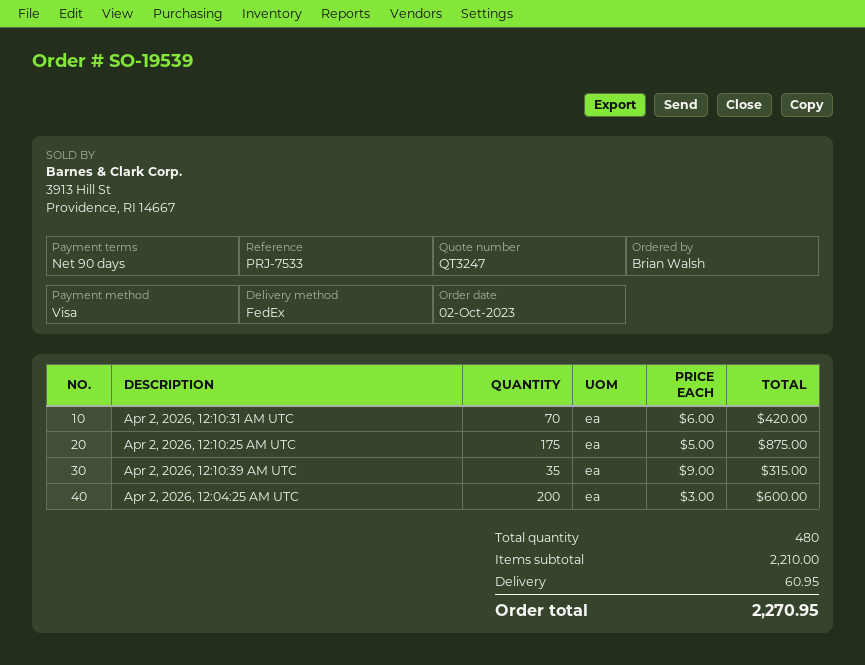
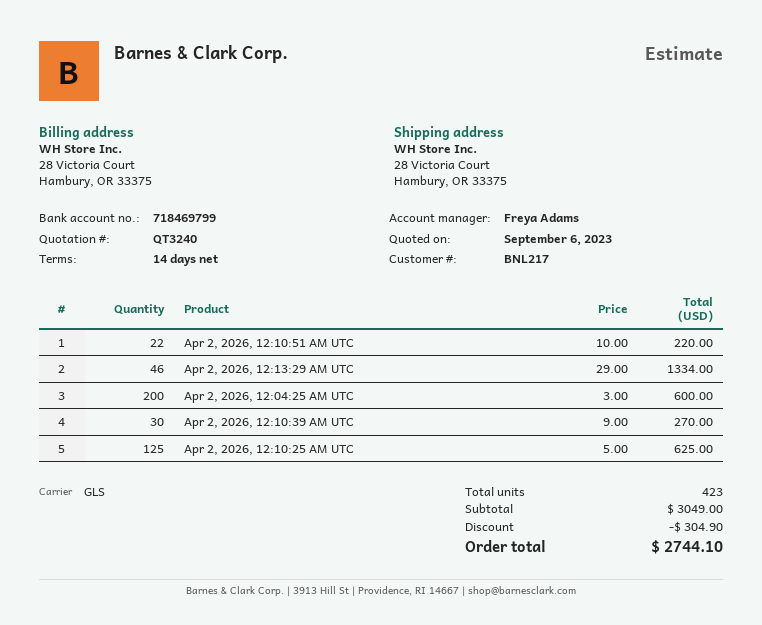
quote number: QT3247 -> QT3240
payment terms: 90 days -> 14 days
shipping method: FedEx -> GLS
Apr 2, 2026, 12:10:31 AM UTC: 70 x 6.00 = 420.00 -> none
Apr 2, 2026, 12:10:25 AM UTC: 175 x 5.00 = 875.00 -> 125 x 5.00 = 625.00
Apr 2, 2026, 12:10:39 AM UTC: 35 x 9.00 = 315.00 -> 30 x 9.00 = 270.00
Apr 2, 2026, 12:10:51 AM UTC: none -> 22 x 10.00 = 220.00
Apr 2, 2026, 12:13:29 AM UTC: none -> 46 x 29.00 = 1334.00
total quantity: 480 -> 423
subtotal: 2210.00 -> 3049.00
discount: none -> 304.90
shipping: 60.95 -> none
total: 2270.95 -> 2744.10

